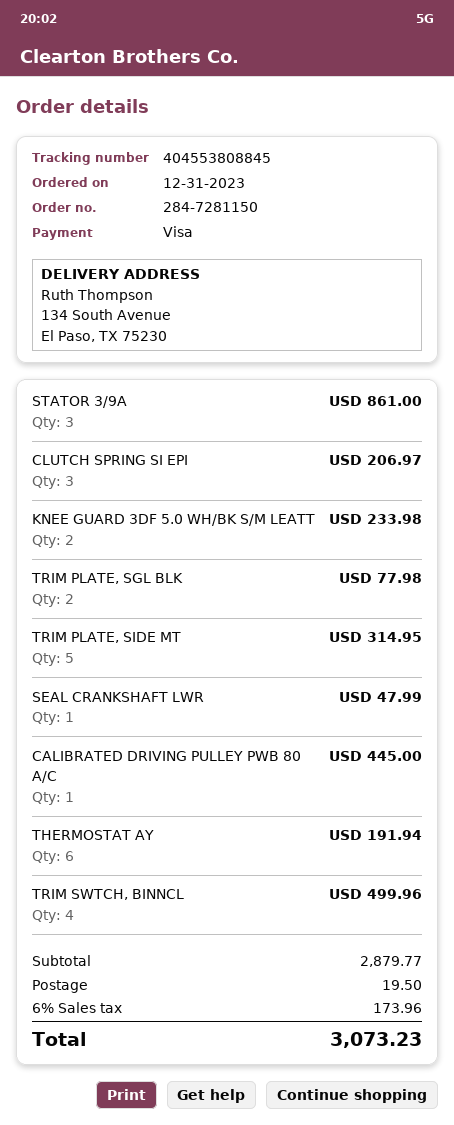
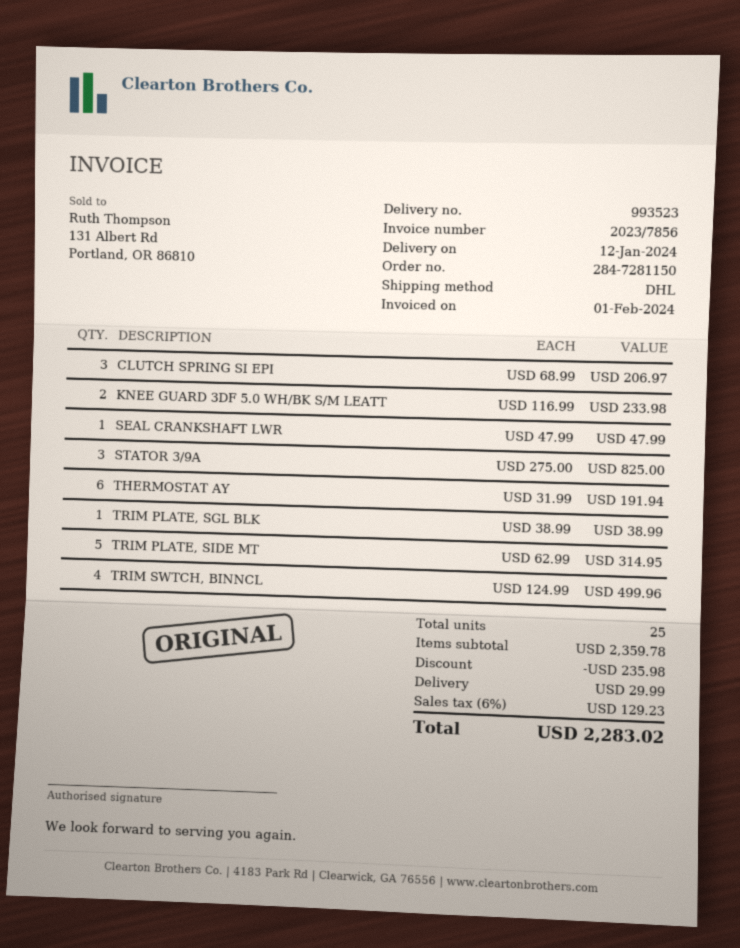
STATOR 3/9A: 3 for 861.00 -> 3 for 825.00
TRIM PLATE, SGL BLK: 2 for 77.98 -> 1 for 38.99
CALIBRATED DRIVING PULLEY PWB 80 A/C: 1 for 445.00 -> none
subtotal: 2879.77 -> 2359.78
discount: none -> 235.98
shipping: 19.50 -> 29.99
tax: 6% = 173.96 -> 6% = 129.23
total: 3073.23 -> 2283.02

